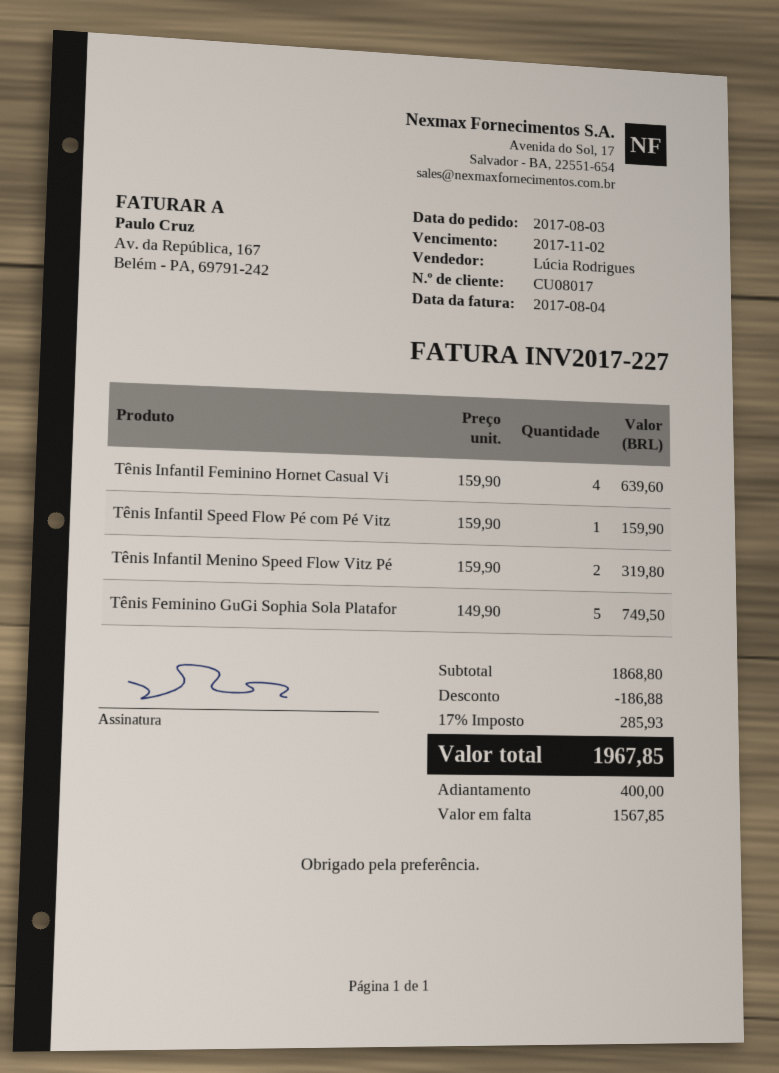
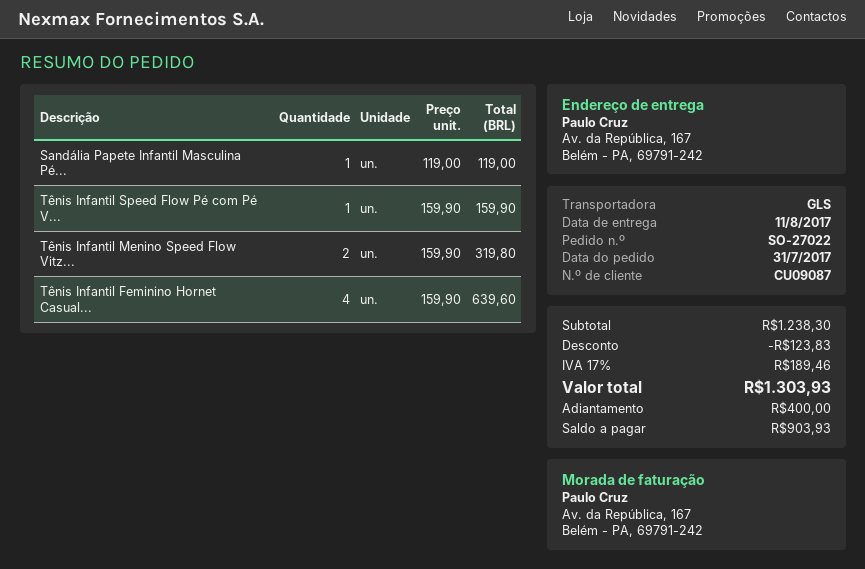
order date: 2017-08-03 -> 2017-07-31
customer number: CU08017 -> CU09087
Tênis Feminino GuGi Sophia Sola Platafor: 5 x 149.90 = 749.50 -> none
Sandália Papete Infantil Masculina Pé...: none -> 1 x 119.00 = 119.00
subtotal: 1868.80 -> 1238.30
discount: 186.88 -> 123.83
tax: 17% = 285.93 -> 17% = 189.46
total: 1967.85 -> 1303.93
balance: 1567.85 -> 903.93

